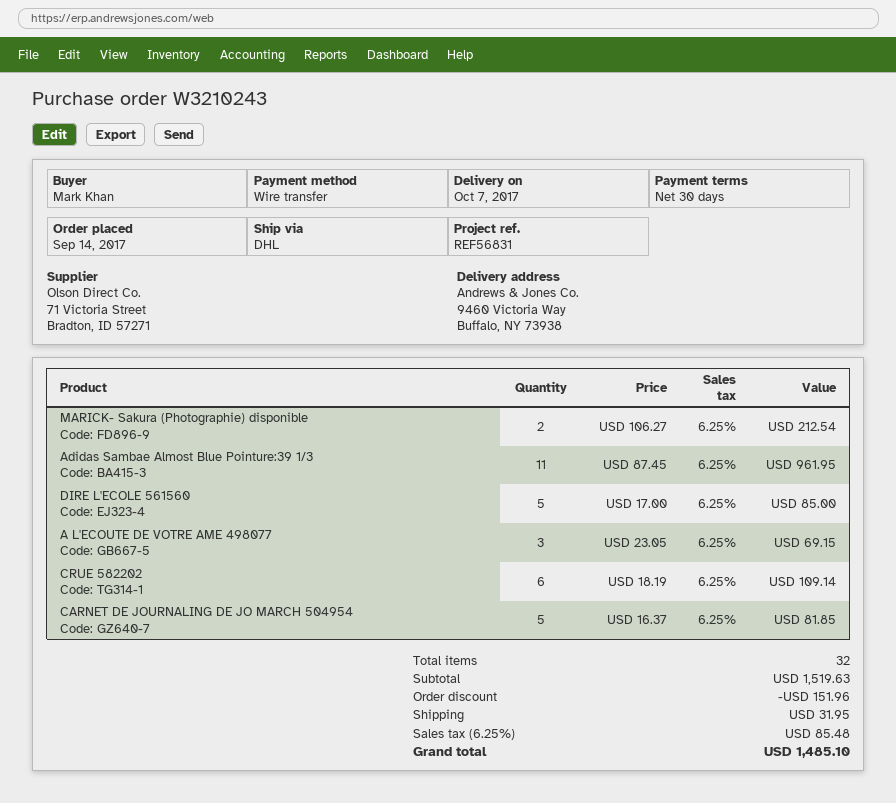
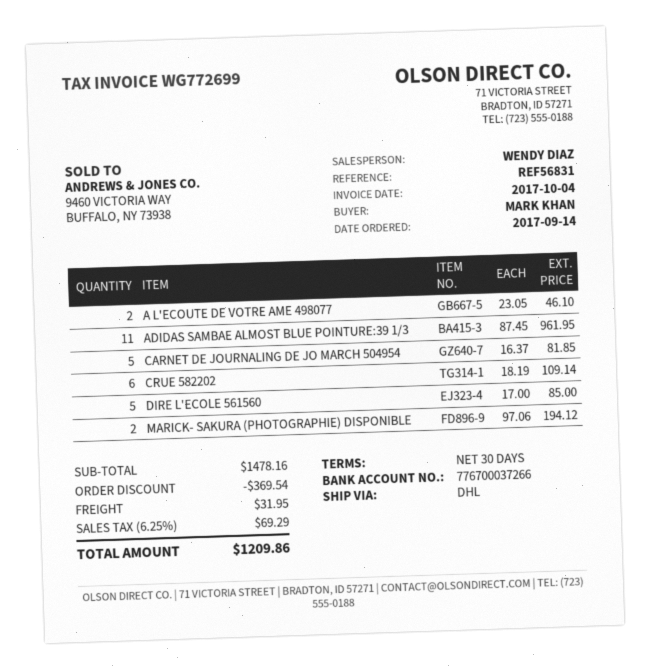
MARICK- Sakura (Photographie) disponible: 2 x 106.27 = 212.54 -> 2 x 97.06 = 194.12
A L'ECOUTE DE VOTRE AME 498077: 3 x 23.05 = 69.15 -> 2 x 23.05 = 46.10
subtotal: 1519.63 -> 1478.16
discount: 151.96 -> 369.54
tax: 6.25% = 85.48 -> 6.25% = 69.29
total: 1485.10 -> 1209.86

